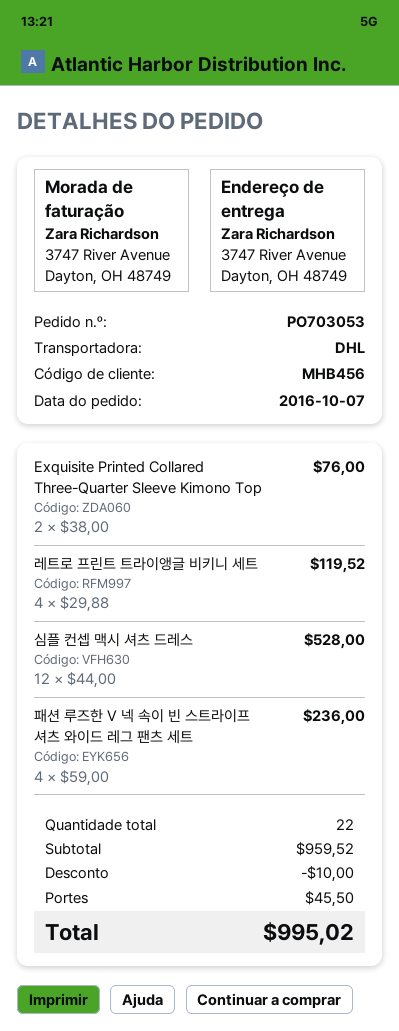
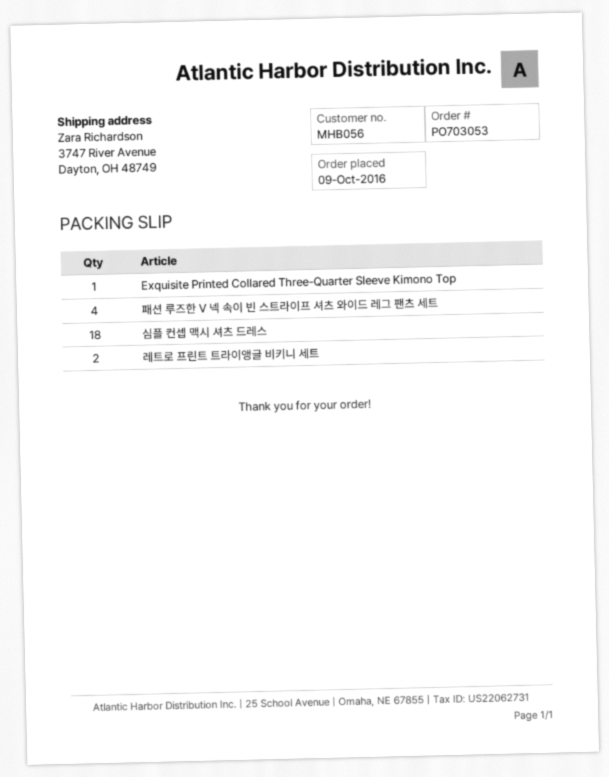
order date: 2016-10-07 -> 2016-10-09
customer number: MHB456 -> MHB056
Exquisite Printed Collared Three-Quarter Sleeve Kimono Top: 2 -> 1
레트로 프린트 트라이앵글 비키니 세트: 4 -> 2
심플 컨셉 맥시 셔츠 드레스: 12 -> 18

